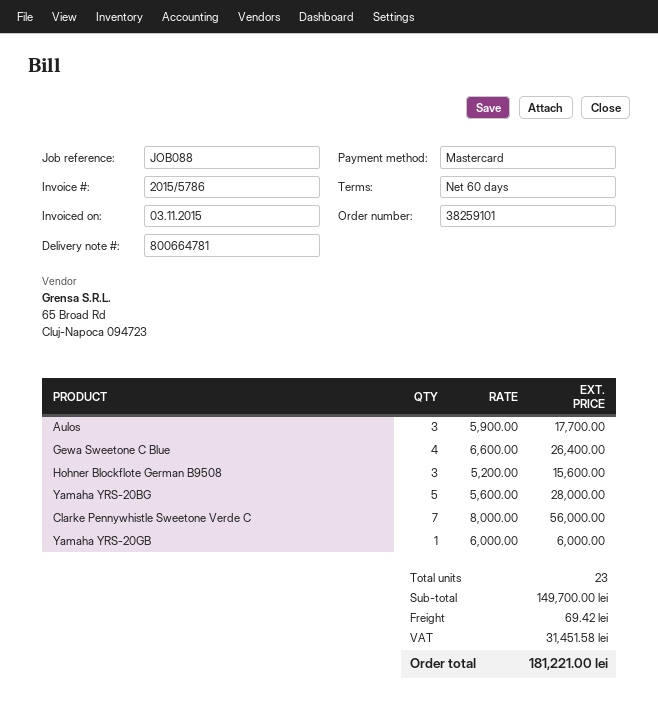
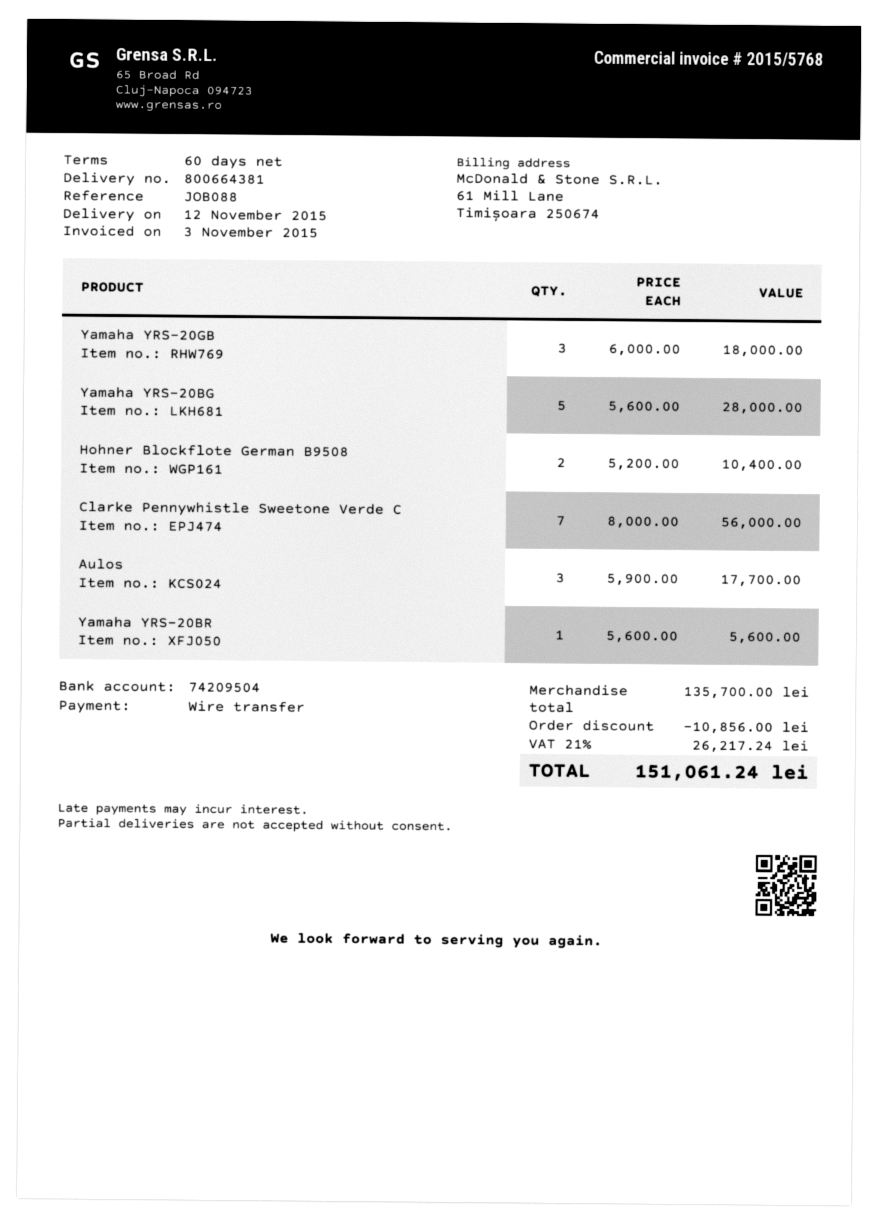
delivery note number: 800664781 -> 800664381
invoice number: 2015/5786 -> 2015/5768
payment method: Mastercard -> bank transfer
Gewa Sweetone C Blue: 4 x 6600.00 = 26400.00 -> none
Hohner Blockflote German B9508: 3 x 5200.00 = 15600.00 -> 2 x 5200.00 = 10400.00
Yamaha YRS-20GB: 1 x 6000.00 = 6000.00 -> 3 x 6000.00 = 18000.00
Yamaha YRS-20BR: none -> 1 x 5600.00 = 5600.00
subtotal: 149700.00 -> 135700.00
discount: none -> 10856.00
shipping: 69.42 -> none
tax: 31451.58 -> 26217.24
total: 181221.00 -> 151061.24

